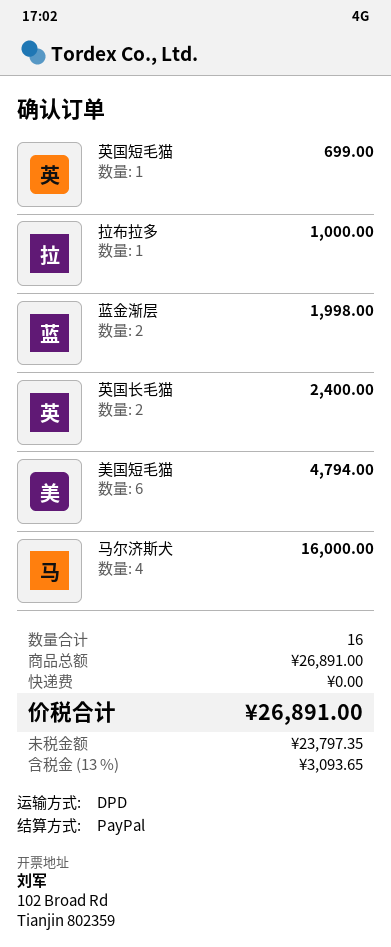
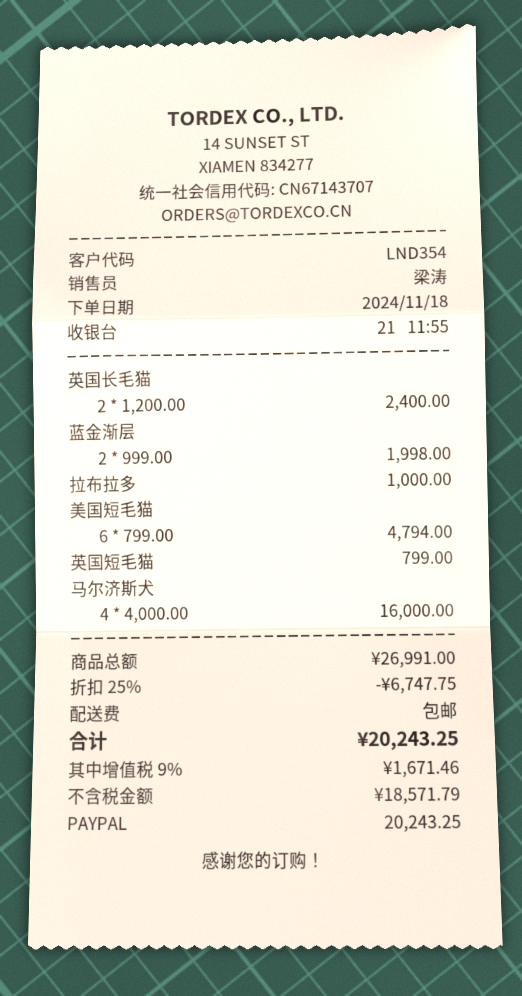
英国短毛猫: 1 for 699.00 -> 1 for 799.00
subtotal: 26891.00 -> 26991.00
discount: none -> 25% = 6747.75
net: 23797.35 -> 18571.79
tax: 13% = 3093.65 -> 9% = 1671.46
total: 26891.00 -> 20243.25

